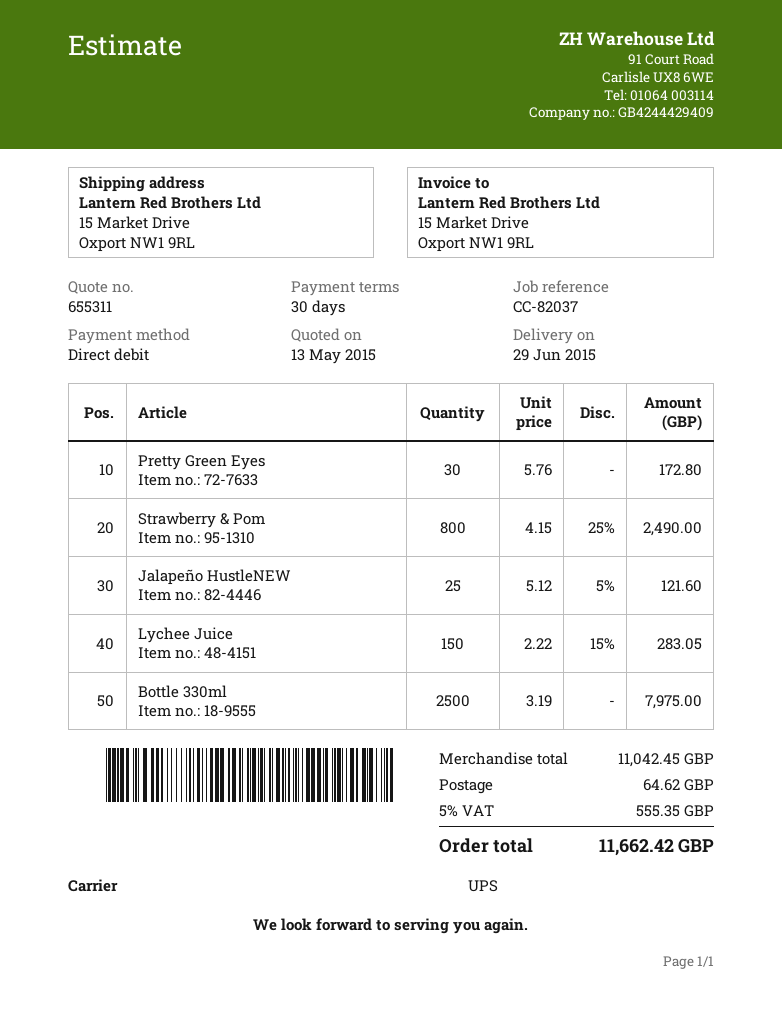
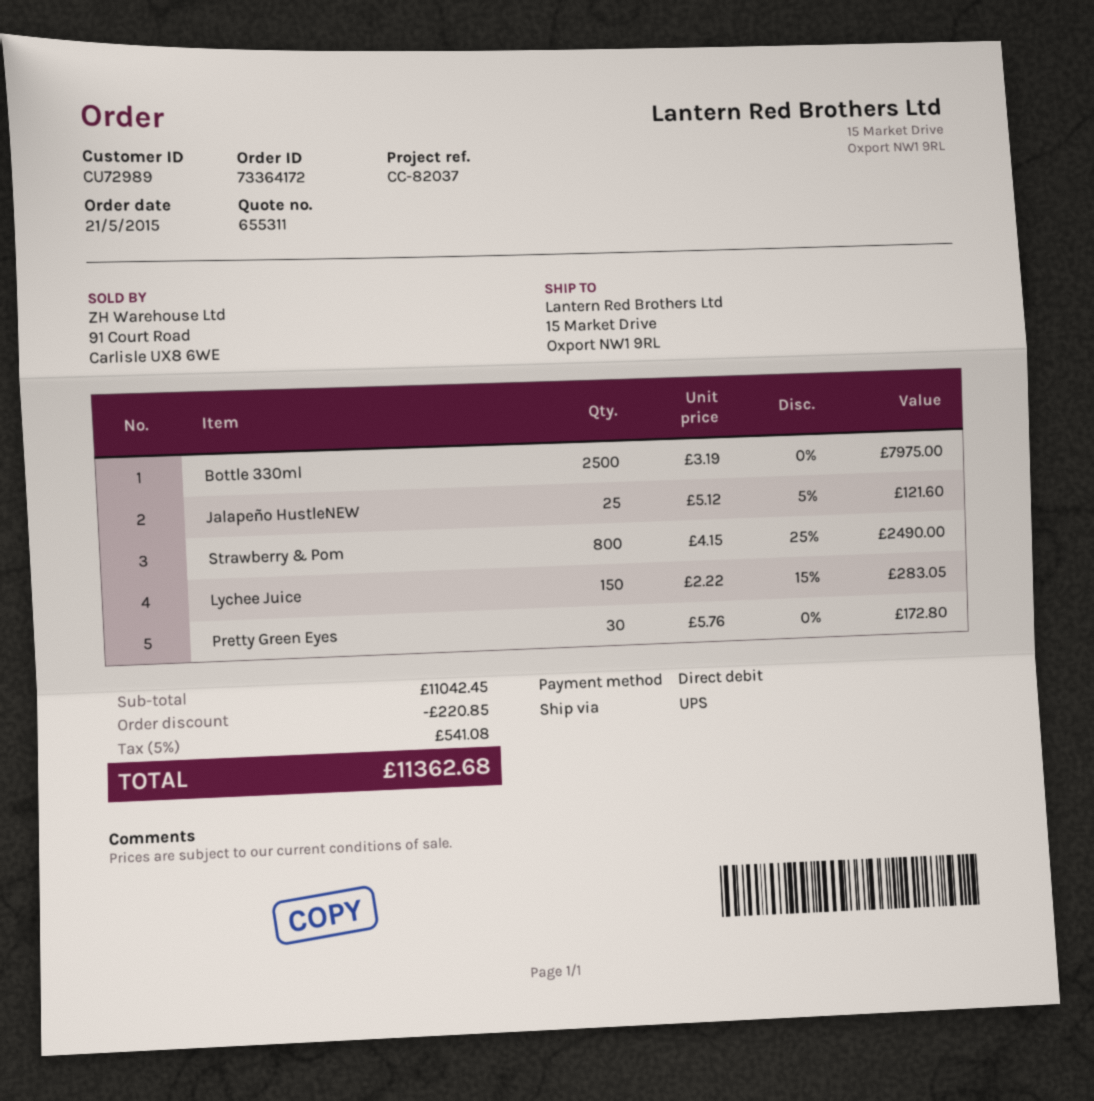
discount: none -> 220.85
shipping: 64.62 -> none
tax: 5% = 555.35 -> 5% = 541.08
total: 11662.42 -> 11362.68

